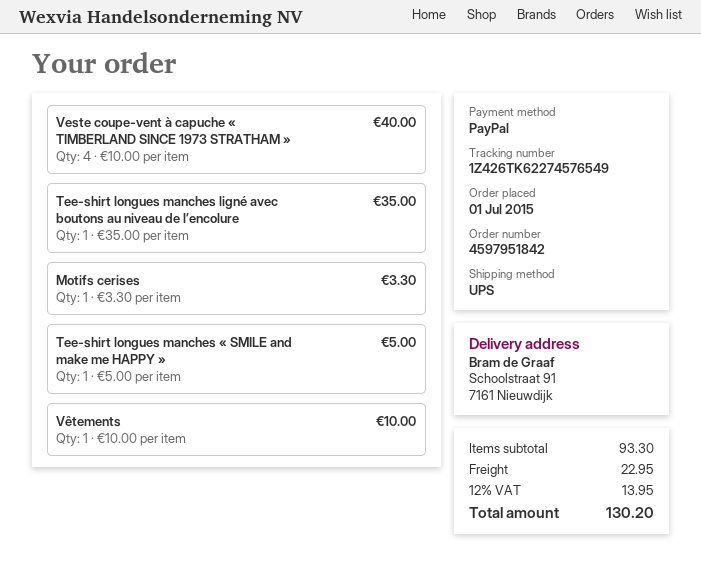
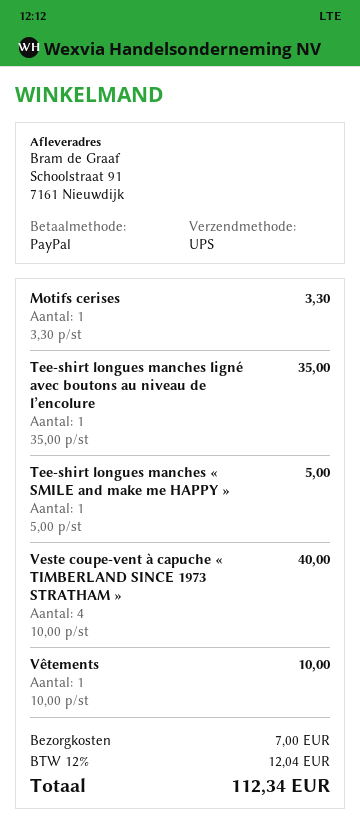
shipping: 22.95 -> 7.00
tax: 12% = 13.95 -> 12% = 12.04
total: 130.20 -> 112.34

